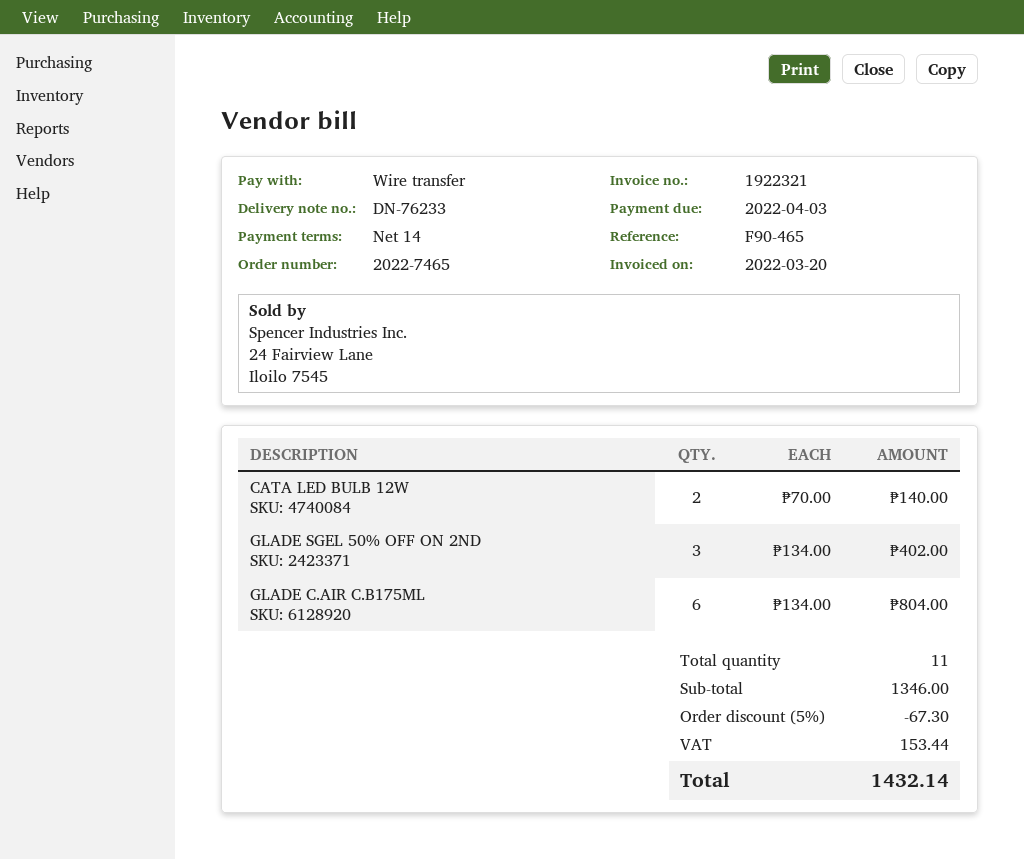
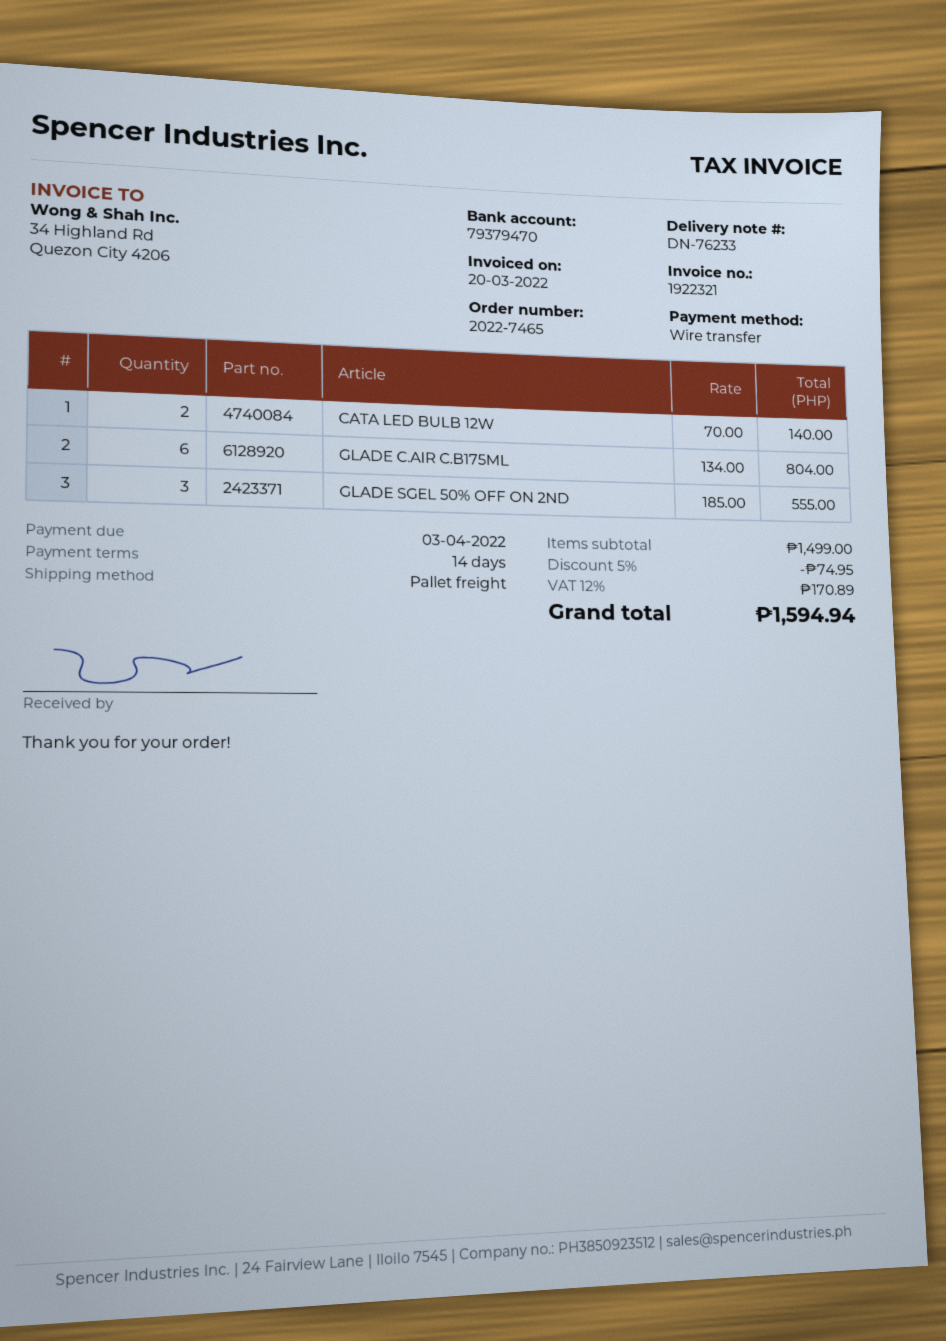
GLADE SGEL 50% OFF ON 2ND: 3 x 134.00 = 402.00 -> 3 x 185.00 = 555.00
subtotal: 1346.00 -> 1499.00
discount: 5% = 67.30 -> 5% = 74.95
tax: 153.44 -> 170.89
total: 1432.14 -> 1594.94

